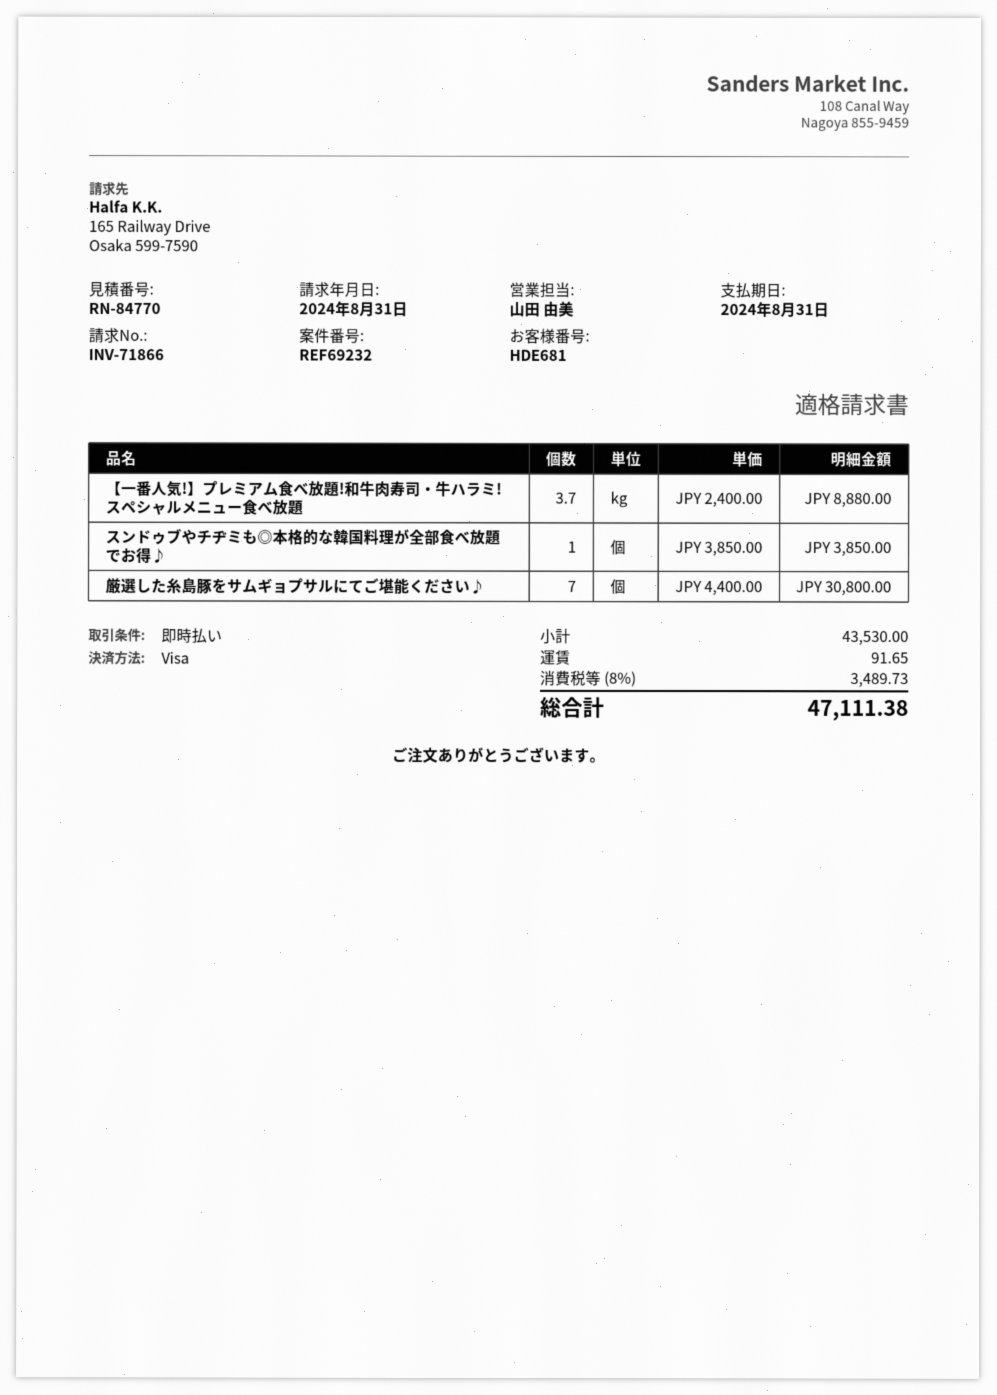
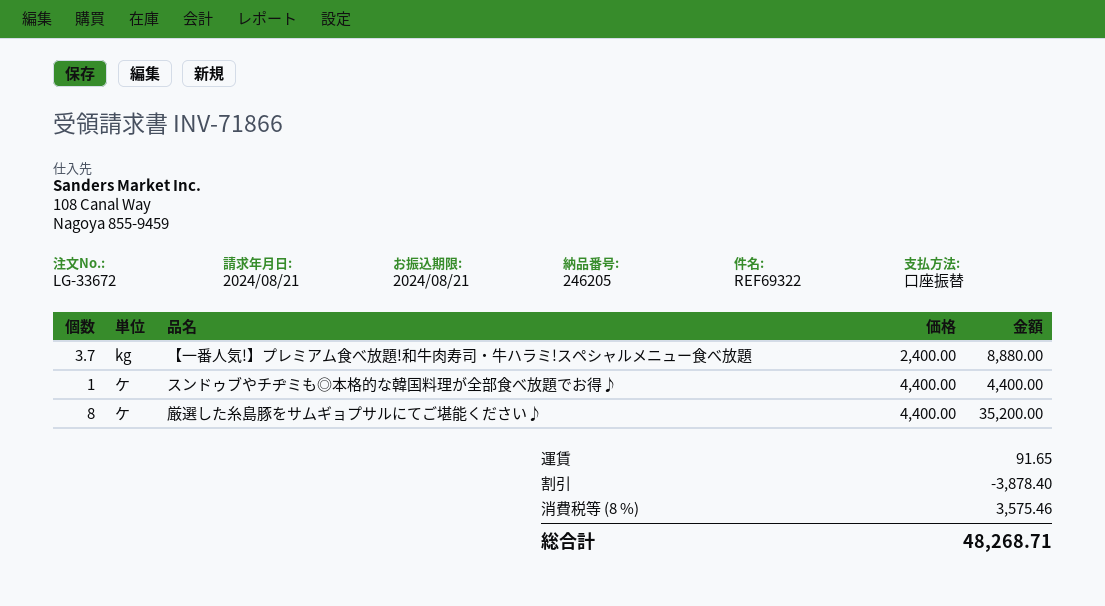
invoice date: 2024-08-31 -> 2024-08-21
due date: 2024-08-31 -> 2024-08-21
reference: REF69232 -> REF69322
payment method: Visa -> direct debit
スンドゥブやチヂミも◎本格的な韓国料理が全部食べ放題でお得♪: 1 x 3850.00 = 3850.00 -> 1 x 4400.00 = 4400.00
厳選した糸島豚をサムギョプサルにてご堪能ください♪: 7 x 4400.00 = 30800.00 -> 8 x 4400.00 = 35200.00
discount: none -> 3878.40
tax: 8% = 3489.73 -> 8% = 3575.46
total: 47111.38 -> 48268.71

